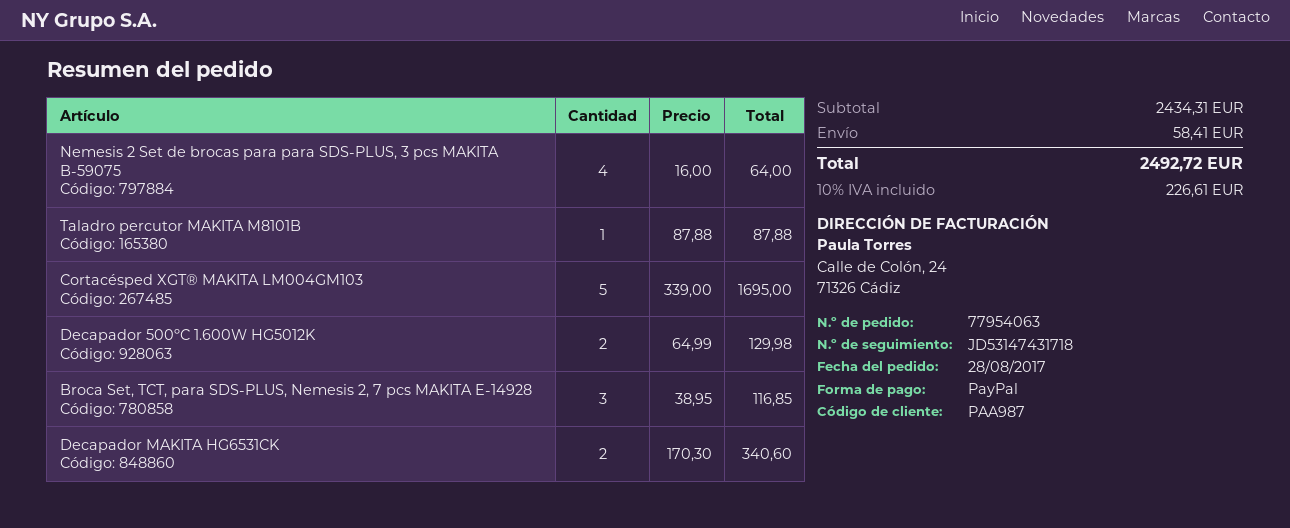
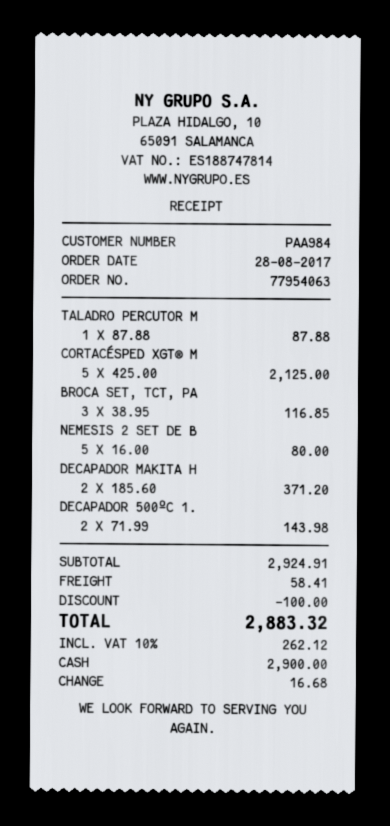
customer number: PAA987 -> PAA984
payment method: PayPal -> cash
Nemesis 2 Set de brocas para para SDS-PLUS, 3 pcs MAKITA B-59075: 4 x 16.00 = 64.00 -> 5 x 16.00 = 80.00
Cortacésped XGT® MAKITA LM004GM103: 5 x 339.00 = 1695.00 -> 5 x 425.00 = 2125.00
Decapador 500ºC 1.600W HG5012K: 2 x 64.99 = 129.98 -> 2 x 71.99 = 143.98
Decapador MAKITA HG6531CK: 2 x 170.30 = 340.60 -> 2 x 185.60 = 371.20
subtotal: 2434.31 -> 2924.91
discount: none -> 100.00
tax: 10% = 226.61 -> 10% = 262.12
total: 2492.72 -> 2883.32

